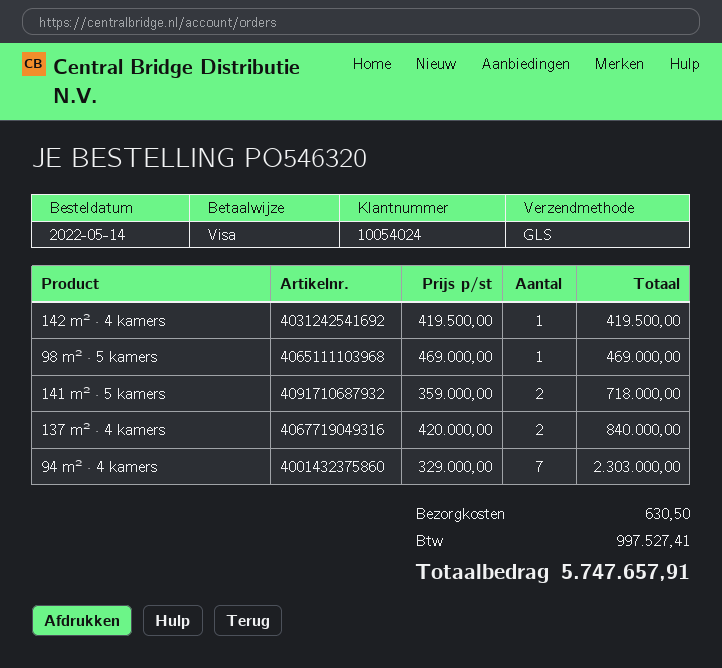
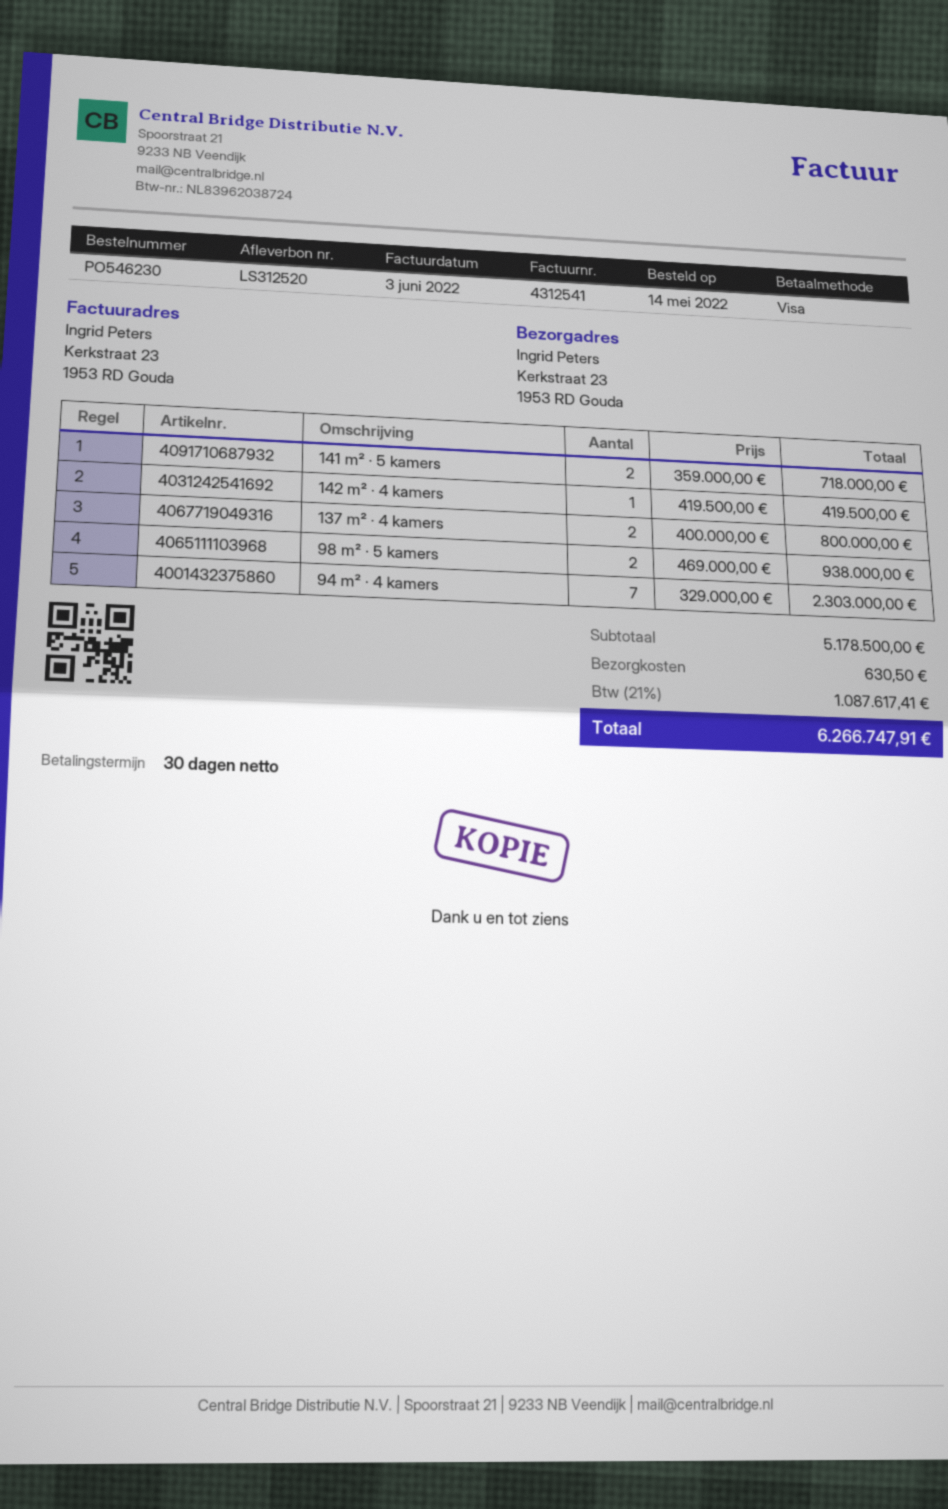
order number: PO546320 -> PO546230
98 m² · 5 kamers: 1 x 469000.00 = 469000.00 -> 2 x 469000.00 = 938000.00
137 m² · 4 kamers: 2 x 420000.00 = 840000.00 -> 2 x 400000.00 = 800000.00
tax: 997527.41 -> 1087617.41
total: 5747657.91 -> 6266747.91

